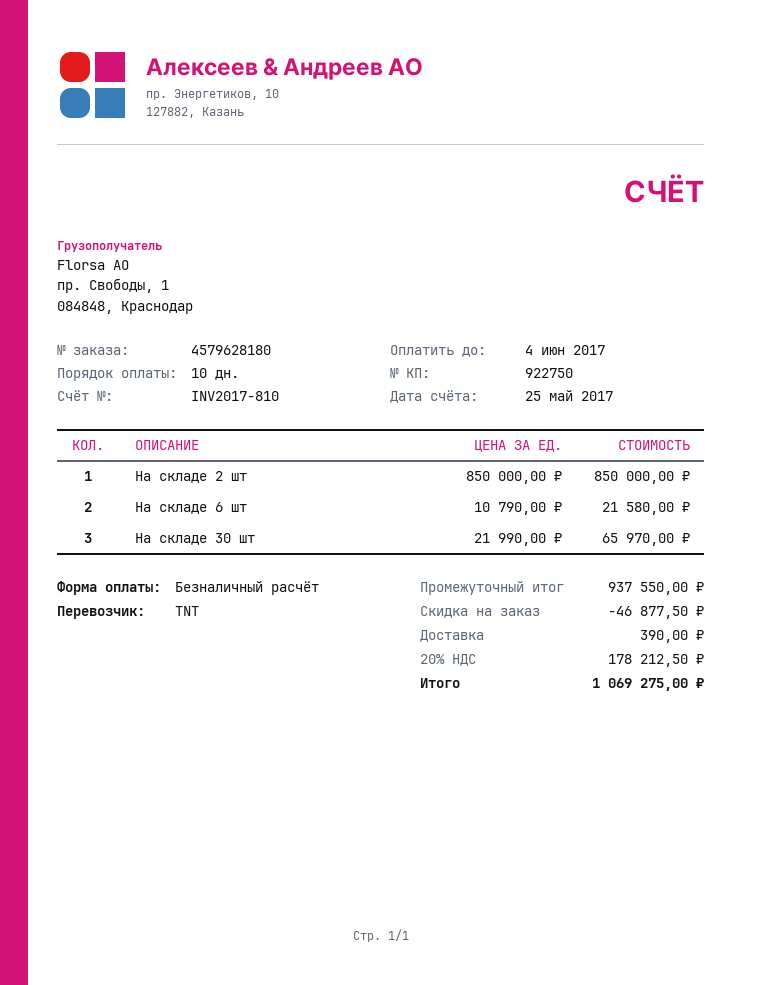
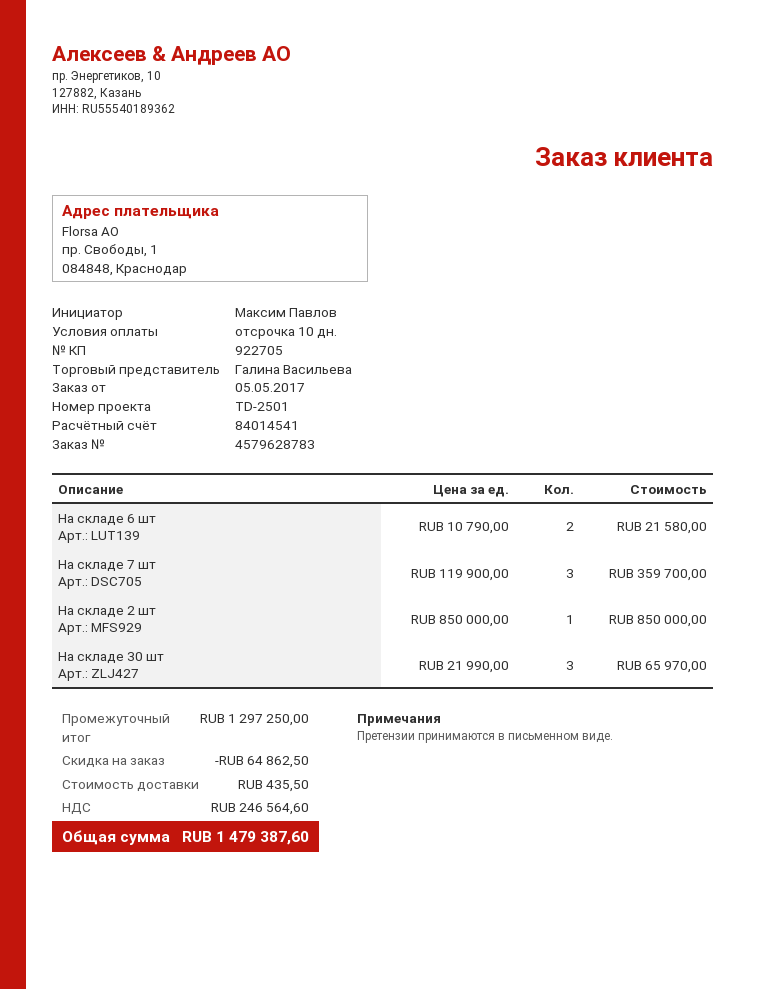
quote number: 922750 -> 922705
order number: 4579628180 -> 4579628783
На складе 7 шт: none -> 3 x 119900.00 = 359700.00
subtotal: 937550.00 -> 1297250.00
discount: 46877.50 -> 64862.50
shipping: 390.00 -> 435.50
tax: 178212.50 -> 246564.60
total: 1069275.00 -> 1479387.60

